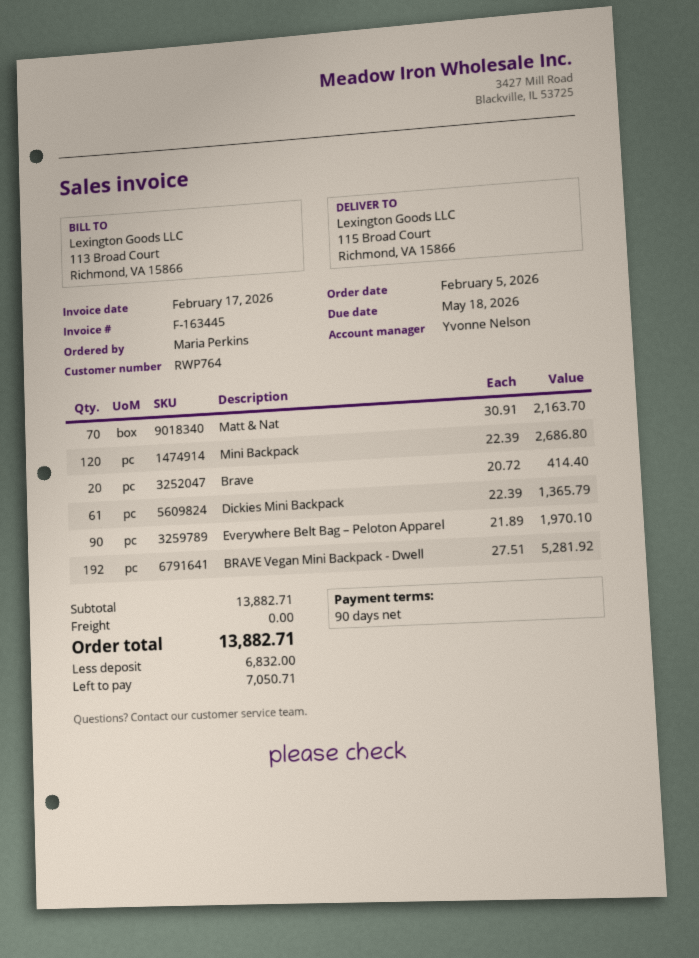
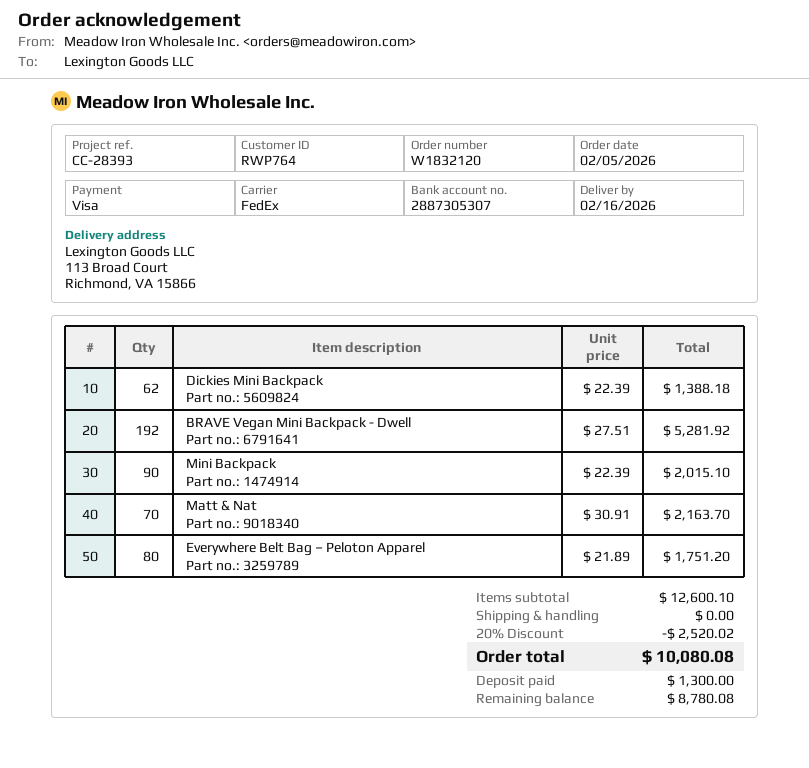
ship to: 115 Broad Court, Richmond, VA 15866 -> 113 Broad Court, Richmond, VA 15866
Mini Backpack: 120 x 22.39 = 2686.80 -> 90 x 22.39 = 2015.10
Brave: 20 x 20.72 = 414.40 -> none
Dickies Mini Backpack: 61 x 22.39 = 1365.79 -> 62 x 22.39 = 1388.18
Everywhere Belt Bag – Peloton Apparel: 90 x 21.89 = 1970.10 -> 80 x 21.89 = 1751.20
subtotal: 13882.71 -> 12600.10
discount: none -> 20% = 2520.02
total: 13882.71 -> 10080.08
deposit: 6832.00 -> 1300.00
balance: 7050.71 -> 8780.08

